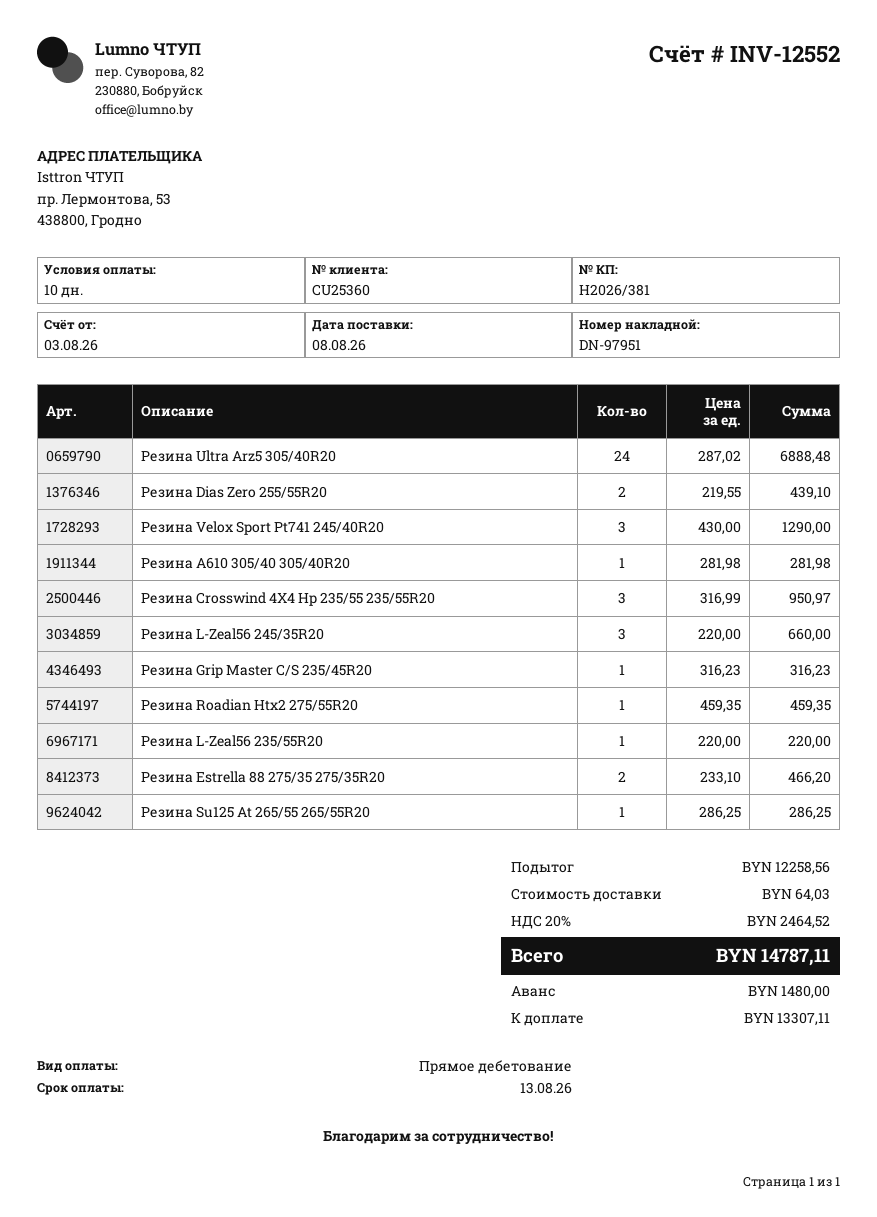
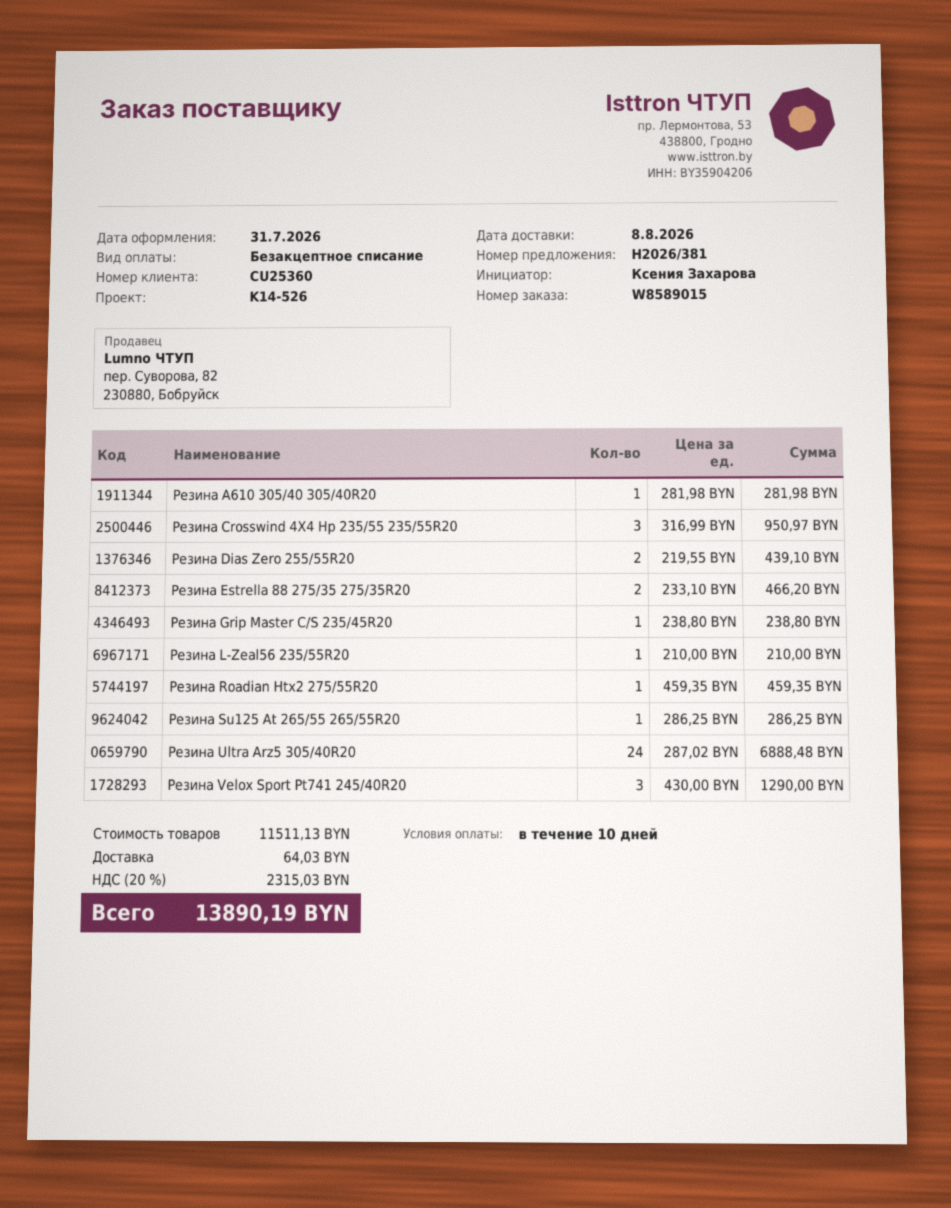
Резина L-Zeal56 245/35R20: 3 x 220.00 = 660.00 -> none
Резина Grip Master C/S 235/45R20: 1 x 316.23 = 316.23 -> 1 x 238.80 = 238.80
Резина L-Zeal56 235/55R20: 1 x 220.00 = 220.00 -> 1 x 210.00 = 210.00
subtotal: 12258.56 -> 11511.13
tax: 20% = 2464.52 -> 20% = 2315.03
total: 14787.11 -> 13890.19

